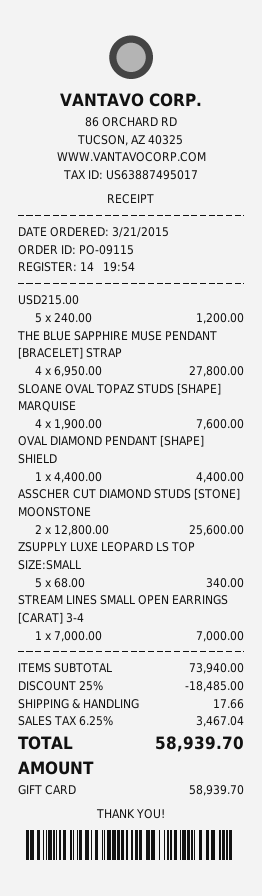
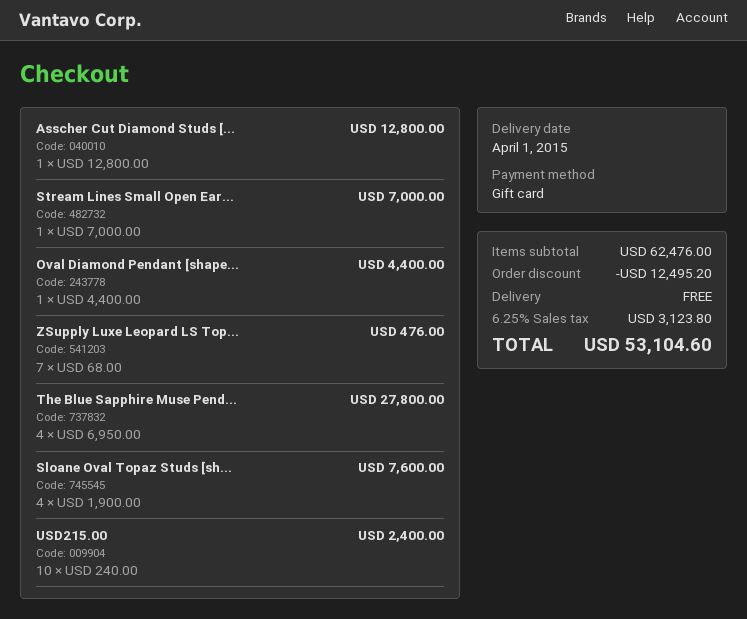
USD215.00: 5 x 240.00 = 1200.00 -> 10 x 240.00 = 2400.00
ASSCHER CUT DIAMOND STUDS [STONE] MOONSTONE: 2 x 12800.00 = 25600.00 -> 1 x 12800.00 = 12800.00
ZSUPPLY LUXE LEOPARD LS TOP SIZE:SMALL: 5 x 68.00 = 340.00 -> 7 x 68.00 = 476.00
subtotal: 73940.00 -> 62476.00
discount: 18485.00 -> 12495.20
shipping: 17.66 -> 0.00
tax: 6.25% = 3467.04 -> 6.25% = 3123.80
total: 58939.70 -> 53104.60

